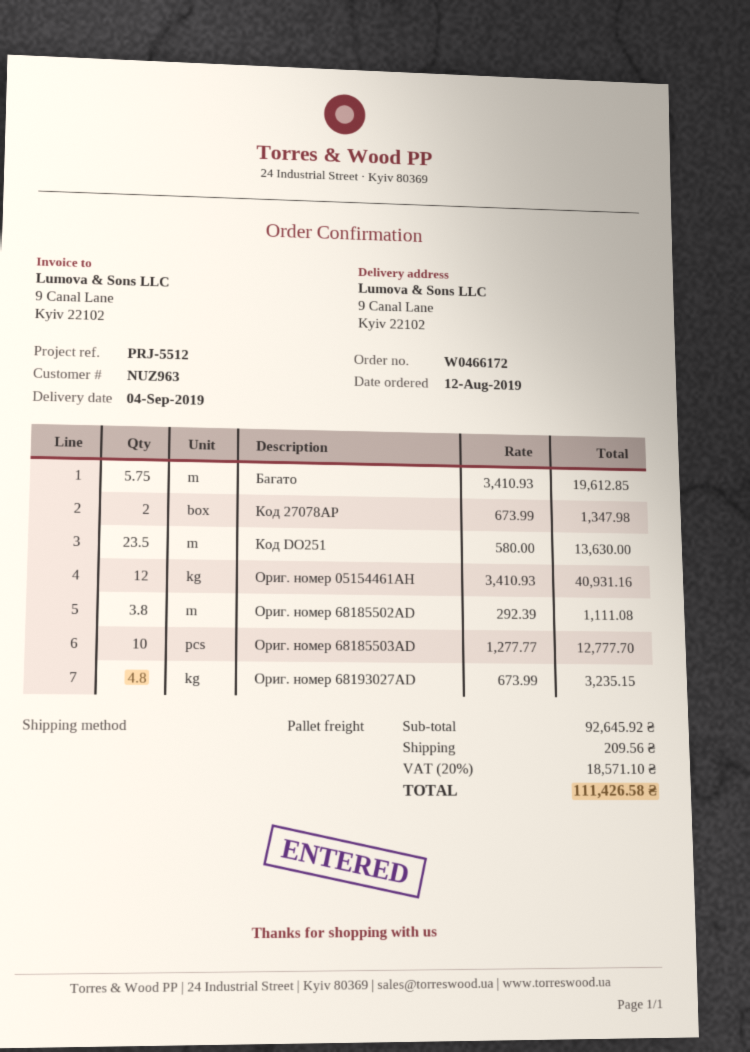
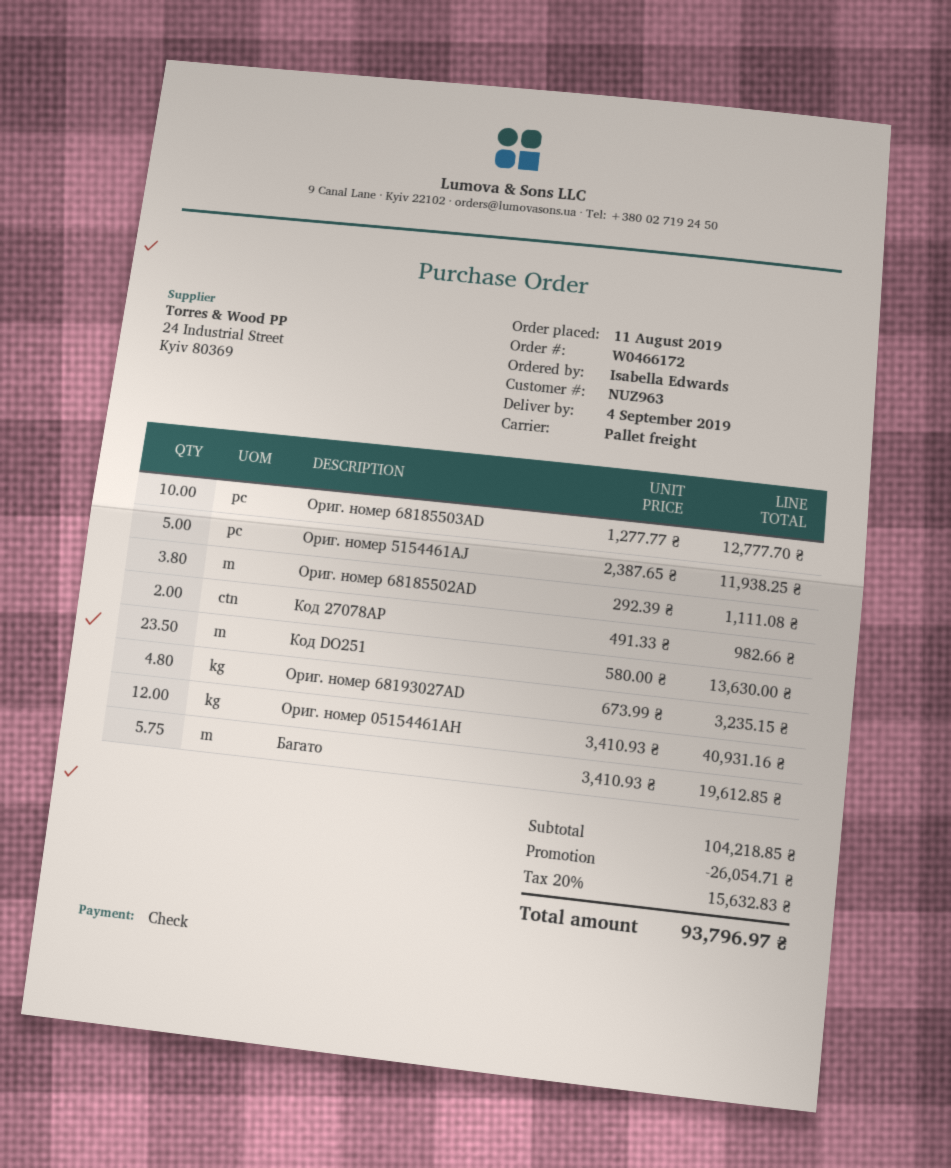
order date: 2019-08-12 -> 2019-08-11
Код 27078AP: 2 x 673.99 = 1347.98 -> 2 x 491.33 = 982.66
Ориг. номер 5154461AJ: none -> 5 x 2387.65 = 11938.25
subtotal: 92645.92 -> 104218.85
discount: none -> 26054.71
shipping: 209.56 -> none
tax: 20% = 18571.10 -> 20% = 15632.83
total: 111426.58 -> 93796.97

